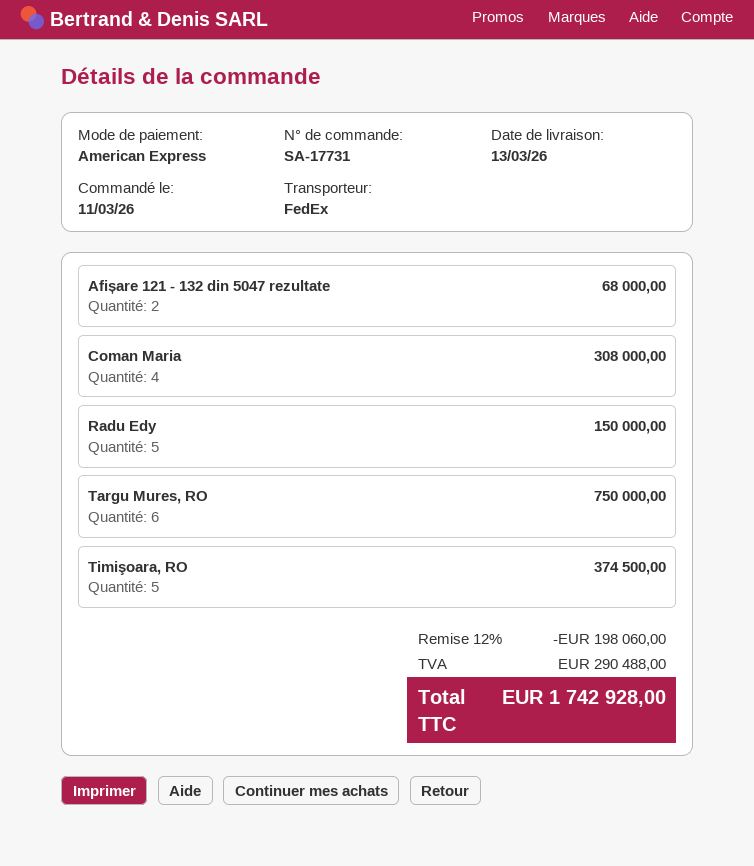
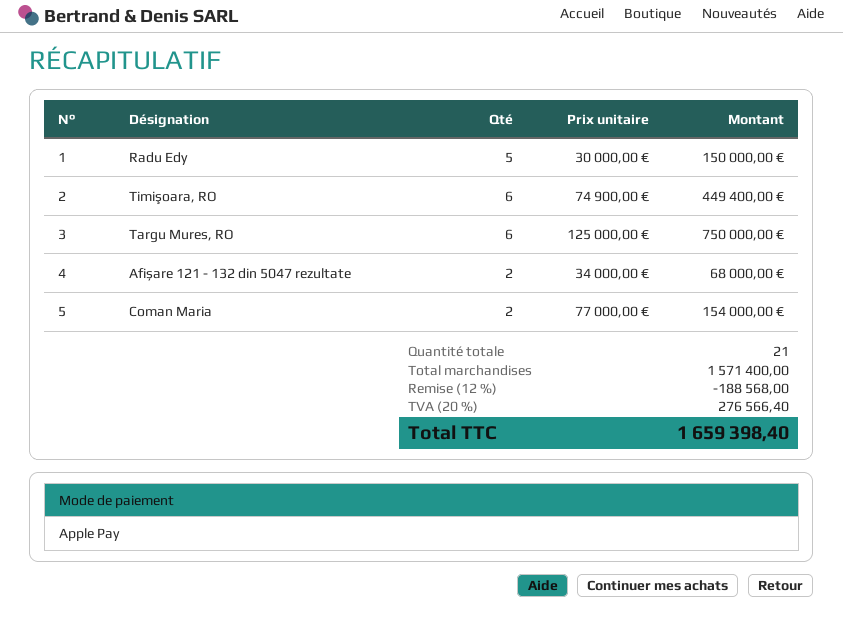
payment method: American Express -> Apple Pay
Coman Maria: 4 for 308000.00 -> 2 for 154000.00
Timişoara, RO: 5 for 374500.00 -> 6 for 449400.00
discount: 12% = 198060.00 -> 12% = 188568.00
tax: 290488.00 -> 276566.40
total: 1742928.00 -> 1659398.40

